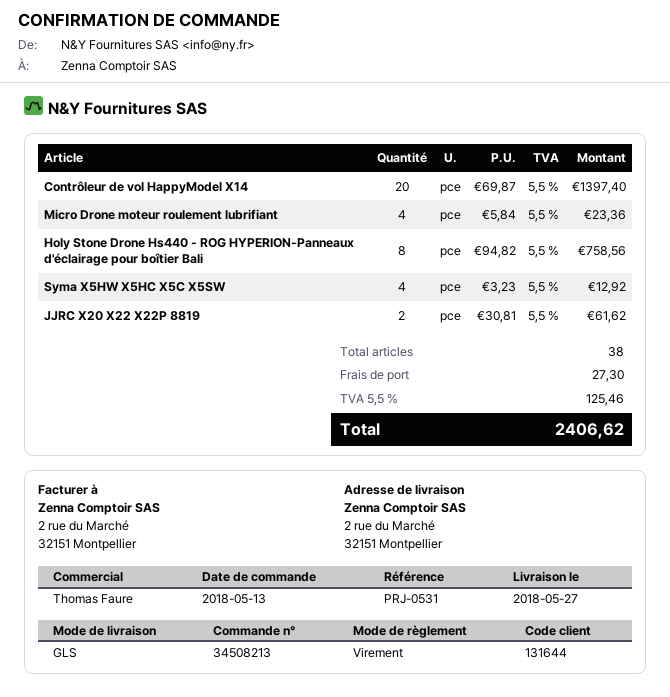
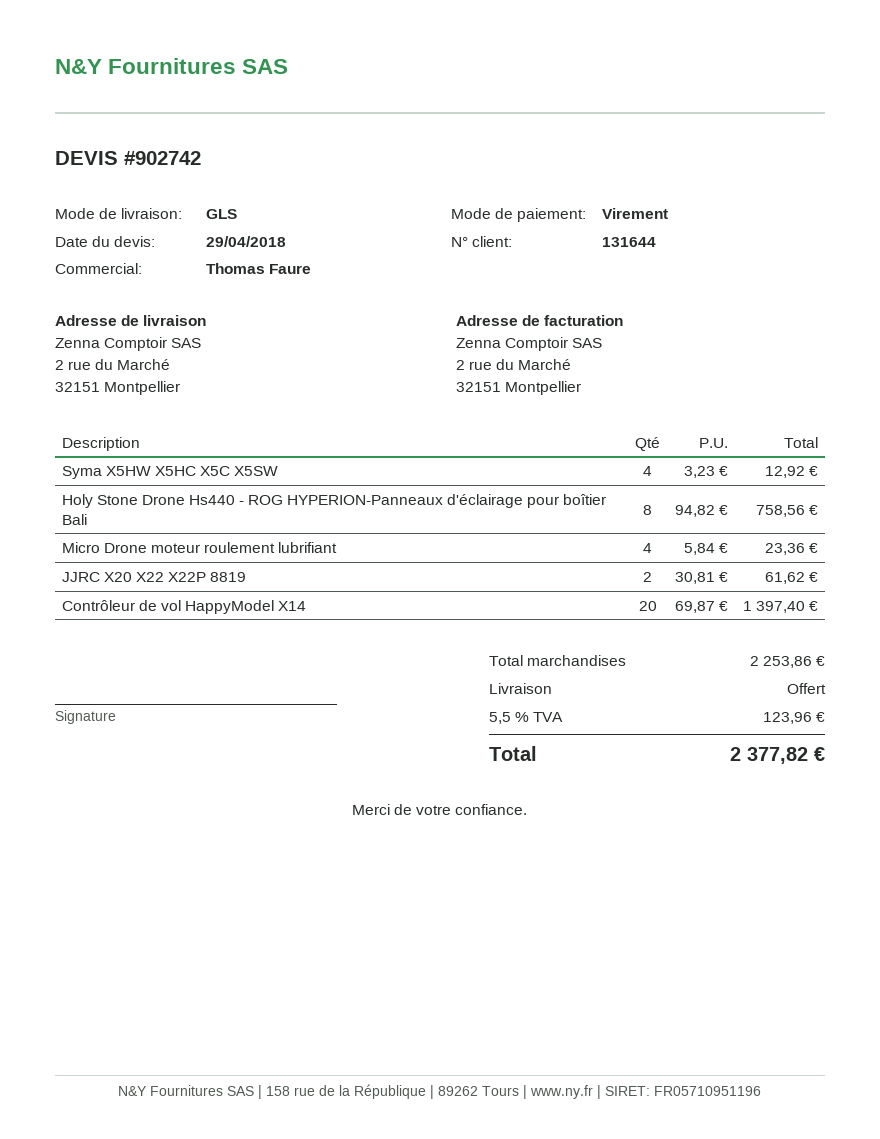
shipping: 27.30 -> 0.00
tax: 5.5% = 125.46 -> 5.5% = 123.96
total: 2406.62 -> 2377.82

